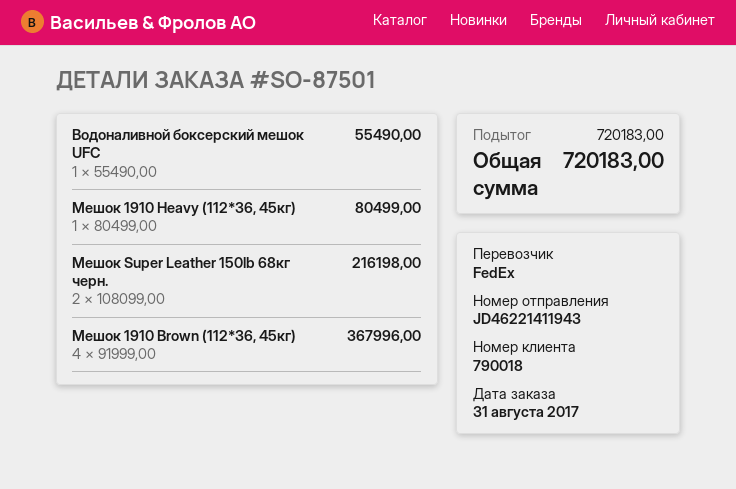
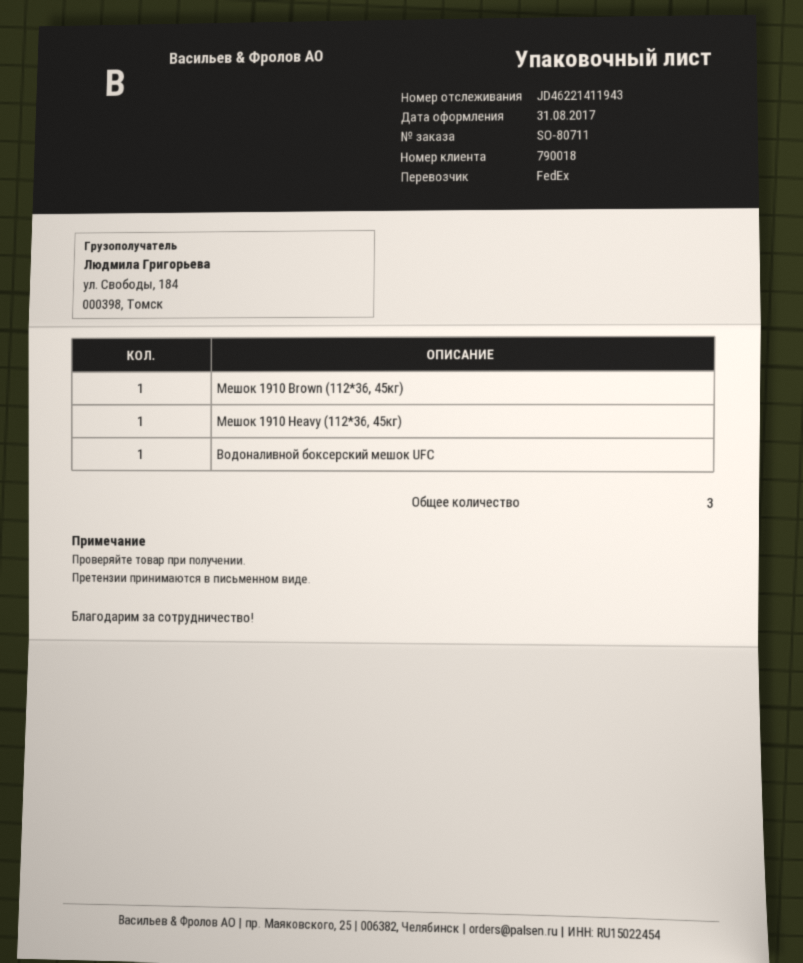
order number: SO-87501 -> SO-80711
Мешок Super Leather 150lb 68кг черн.: 2 -> none
Мешок 1910 Brown (112*36, 45кг): 4 -> 1

